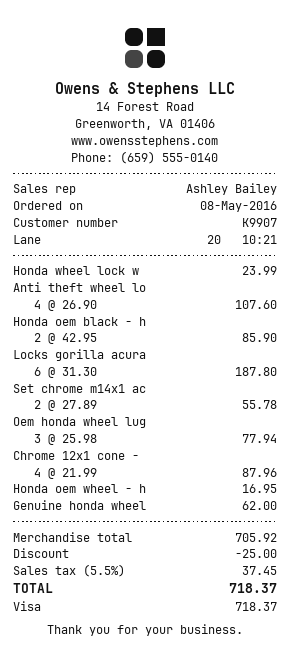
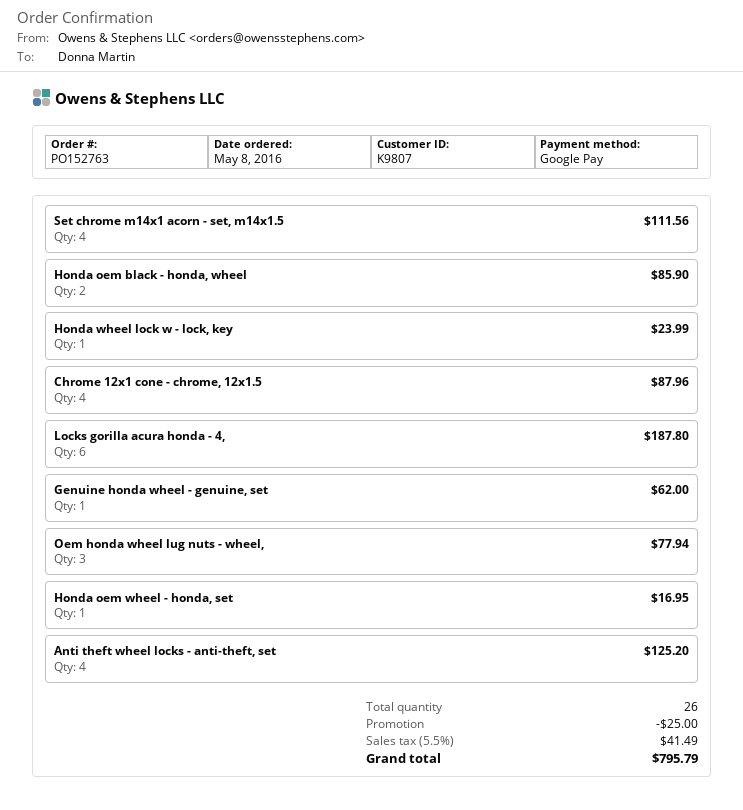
customer number: K9907 -> K9807
payment method: Visa -> Google Pay
Anti theft wheel lo: 4 for 107.60 -> 4 for 125.20
Set chrome m14x1 ac: 2 for 55.78 -> 4 for 111.56
tax: 5.5% = 37.45 -> 5.5% = 41.49
total: 718.37 -> 795.79

